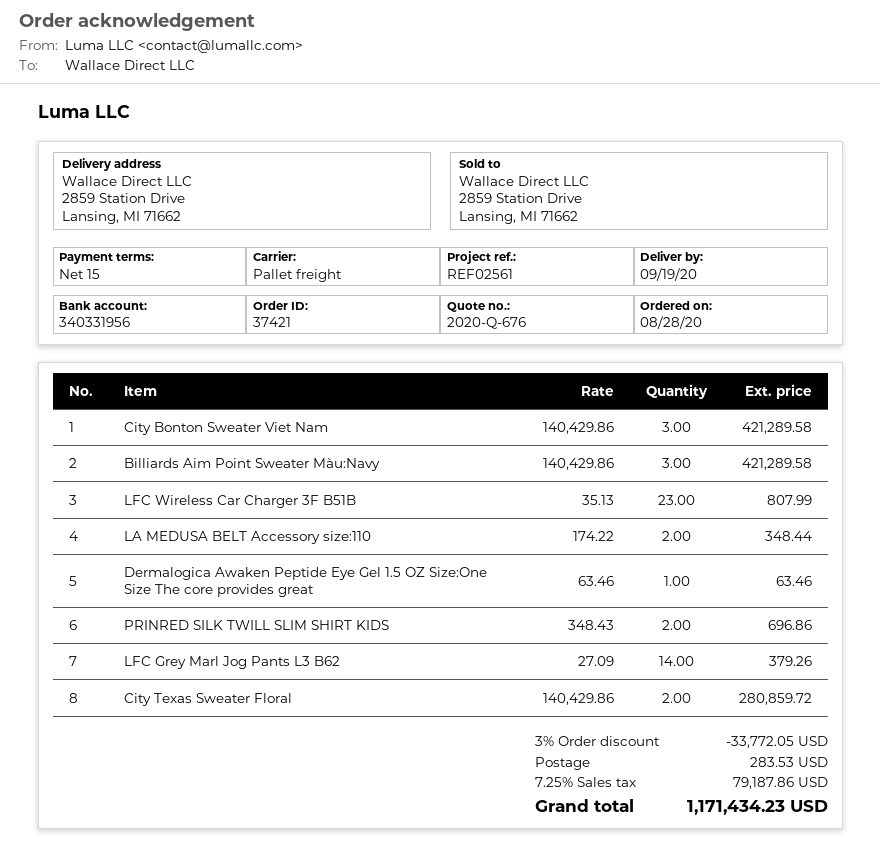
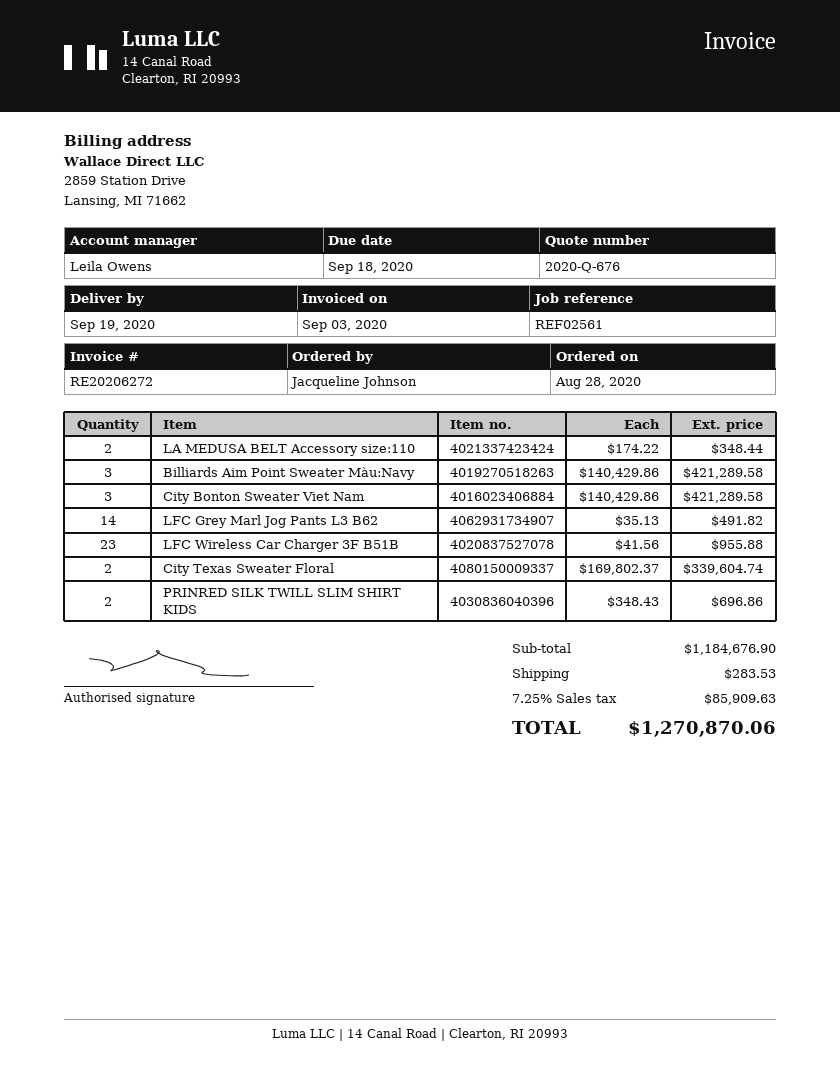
LFC Wireless Car Charger 3F B51B: 23 x 35.13 = 807.99 -> 23 x 41.56 = 955.88
Dermalogica Awaken Peptide Eye Gel 1.5 OZ Size:One Size The core provides great: 1 x 63.46 = 63.46 -> none
LFC Grey Marl Jog Pants L3 B62: 14 x 27.09 = 379.26 -> 14 x 35.13 = 491.82
City Texas Sweater Floral: 2 x 140429.86 = 280859.72 -> 2 x 169802.37 = 339604.74
discount: 3% = 33772.05 -> none
tax: 7.25% = 79187.86 -> 7.25% = 85909.63
total: 1171434.23 -> 1270870.06

